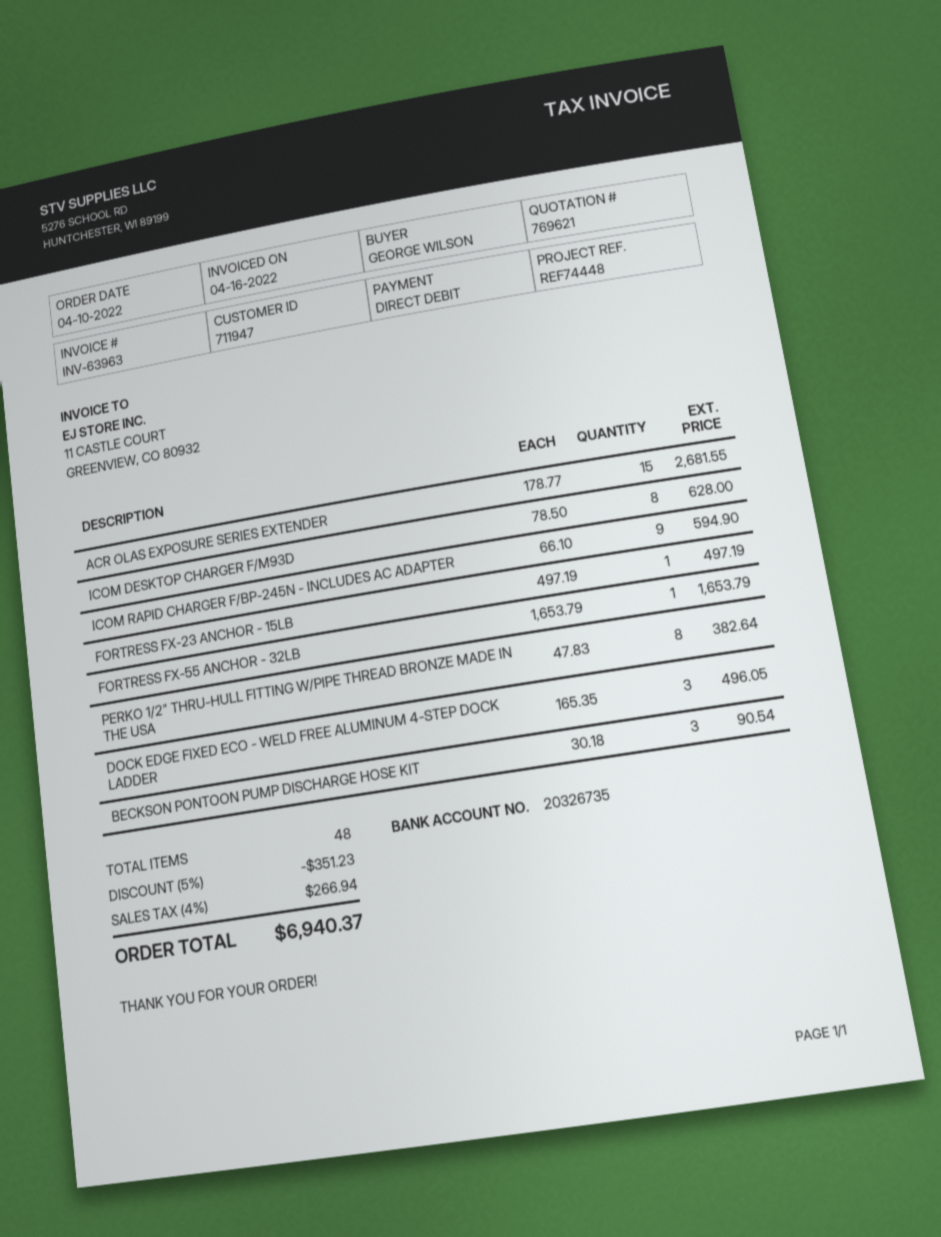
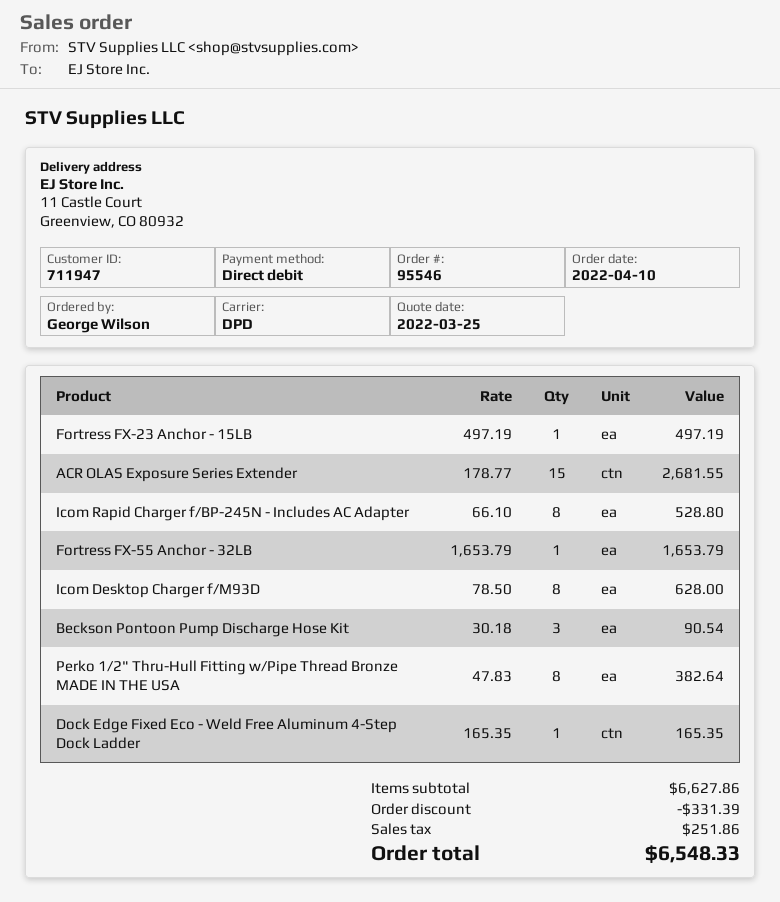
ICOM RAPID CHARGER F/BP-245N - INCLUDES AC ADAPTER: 9 x 66.10 = 594.90 -> 8 x 66.10 = 528.80
DOCK EDGE FIXED ECO - WELD FREE ALUMINUM 4-STEP DOCK LADDER: 3 x 165.35 = 496.05 -> 1 x 165.35 = 165.35
discount: 351.23 -> 331.39
tax: 266.94 -> 251.86
total: 6940.37 -> 6548.33

